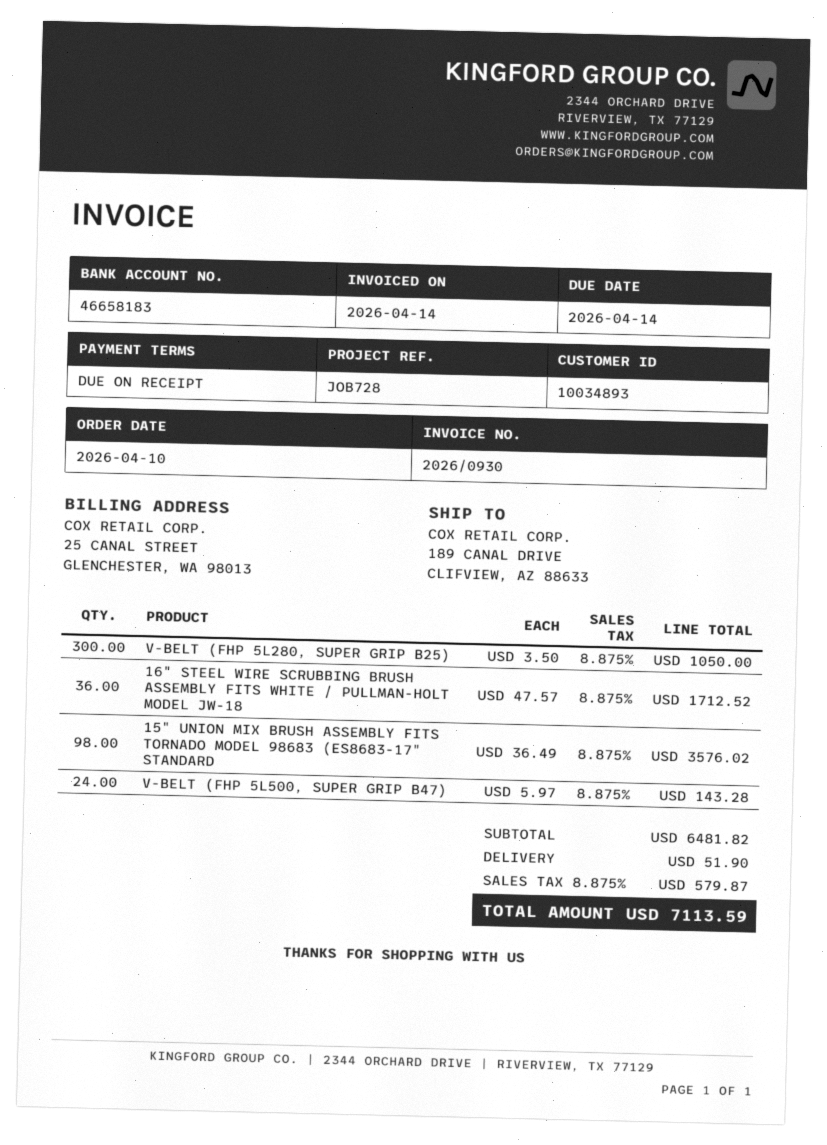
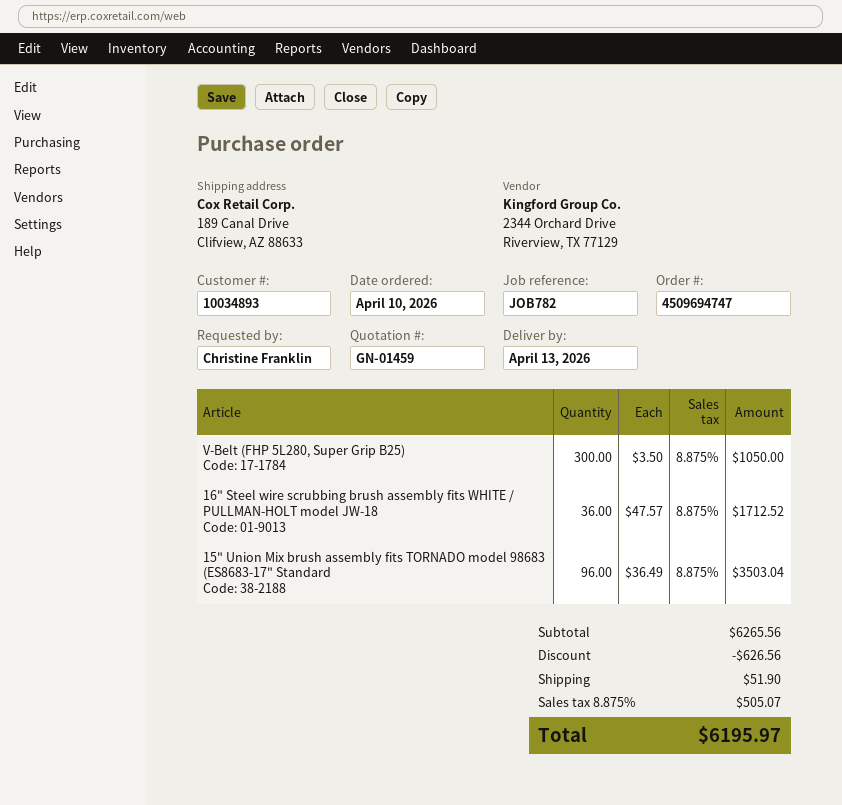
reference: JOB728 -> JOB782
15" UNION MIX BRUSH ASSEMBLY FITS TORNADO MODEL 98683 (ES8683-17" STANDARD: 98 x 36.49 = 3576.02 -> 96 x 36.49 = 3503.04
V-BELT (FHP 5L500, SUPER GRIP B47): 24 x 5.97 = 143.28 -> none
subtotal: 6481.82 -> 6265.56
discount: none -> 626.56
tax: 8.875% = 579.87 -> 8.875% = 505.07
total: 7113.59 -> 6195.97

